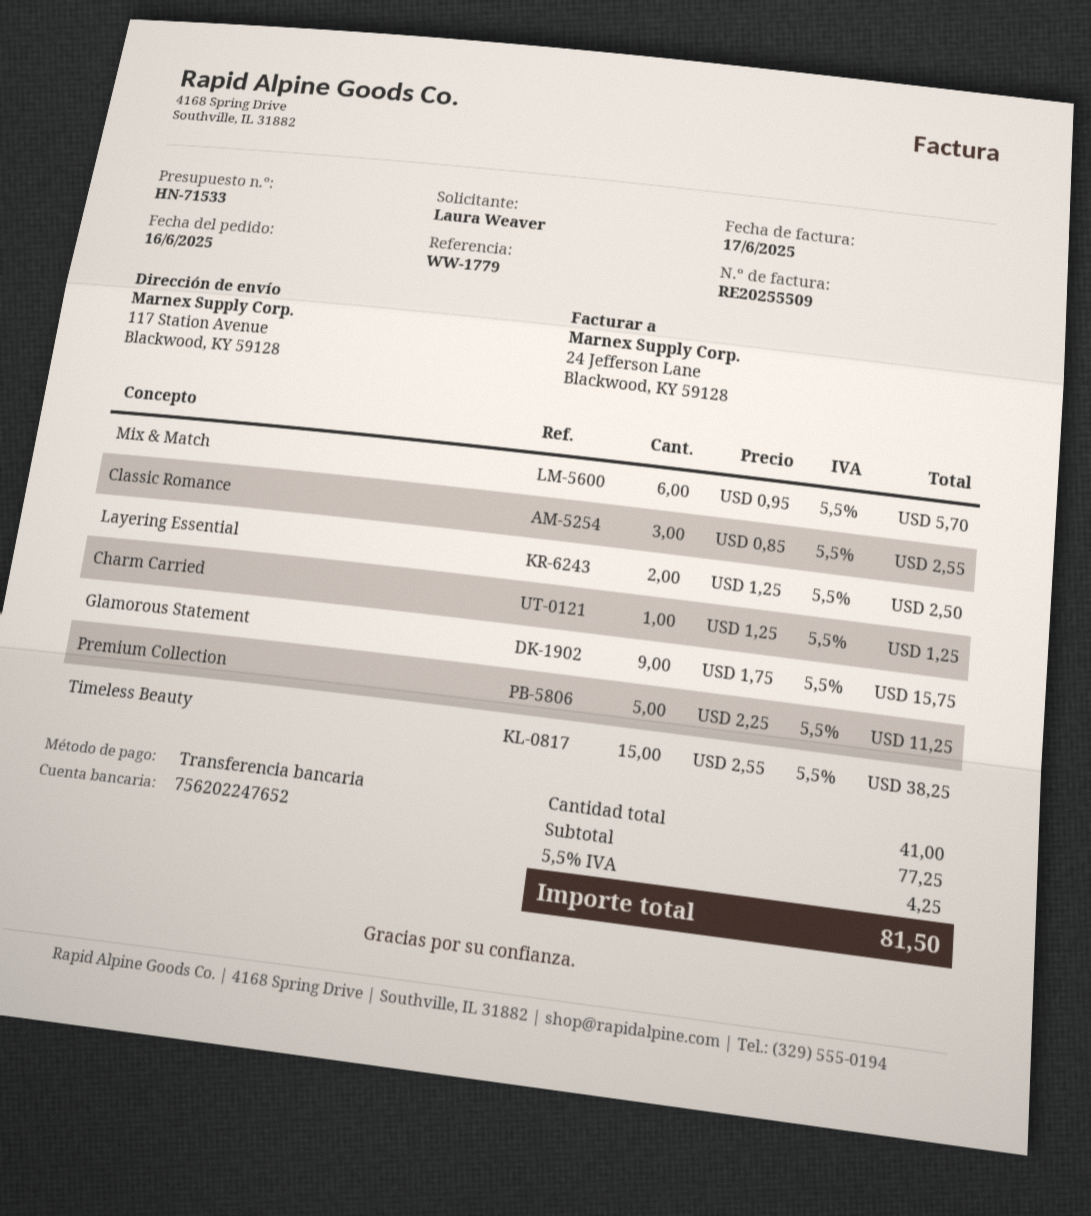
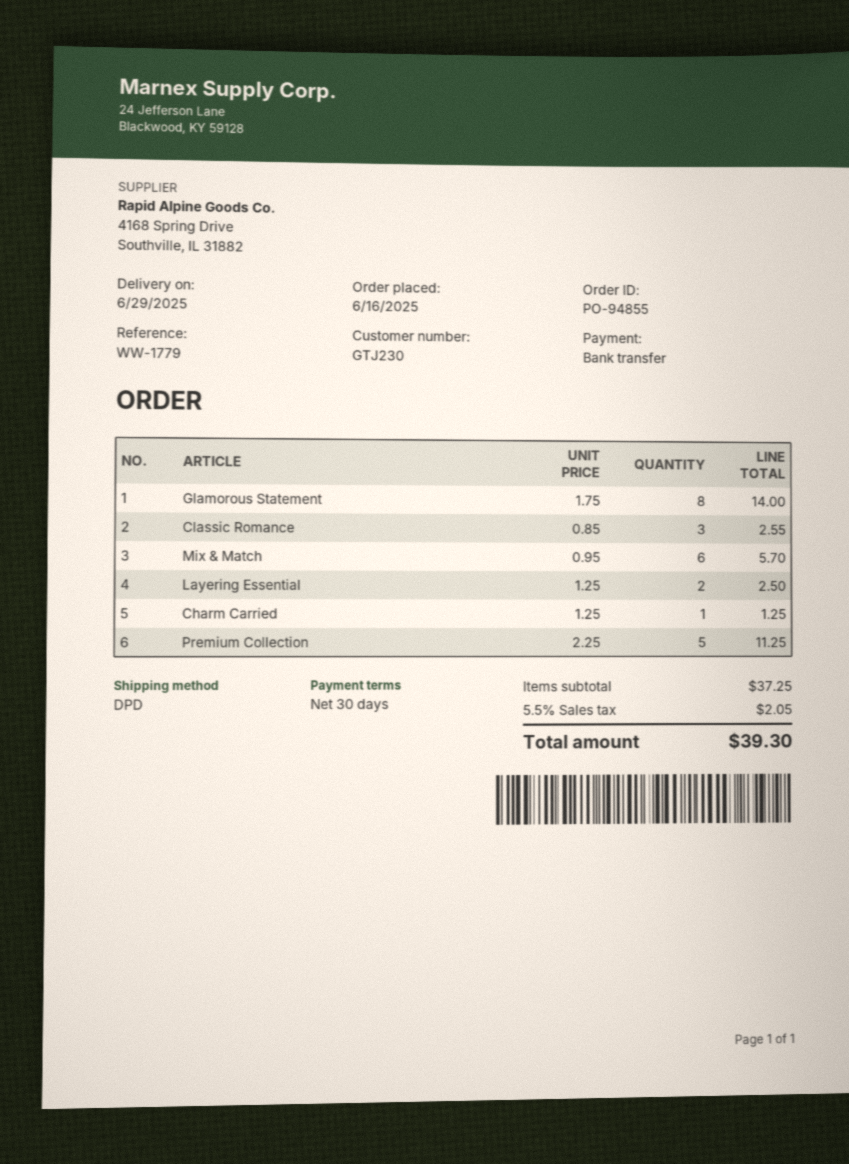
Glamorous Statement: 9 x 1.75 = 15.75 -> 8 x 1.75 = 14.00
Timeless Beauty: 15 x 2.55 = 38.25 -> none
subtotal: 77.25 -> 37.25
tax: 5.5% = 4.25 -> 5.5% = 2.05
total: 81.50 -> 39.30

